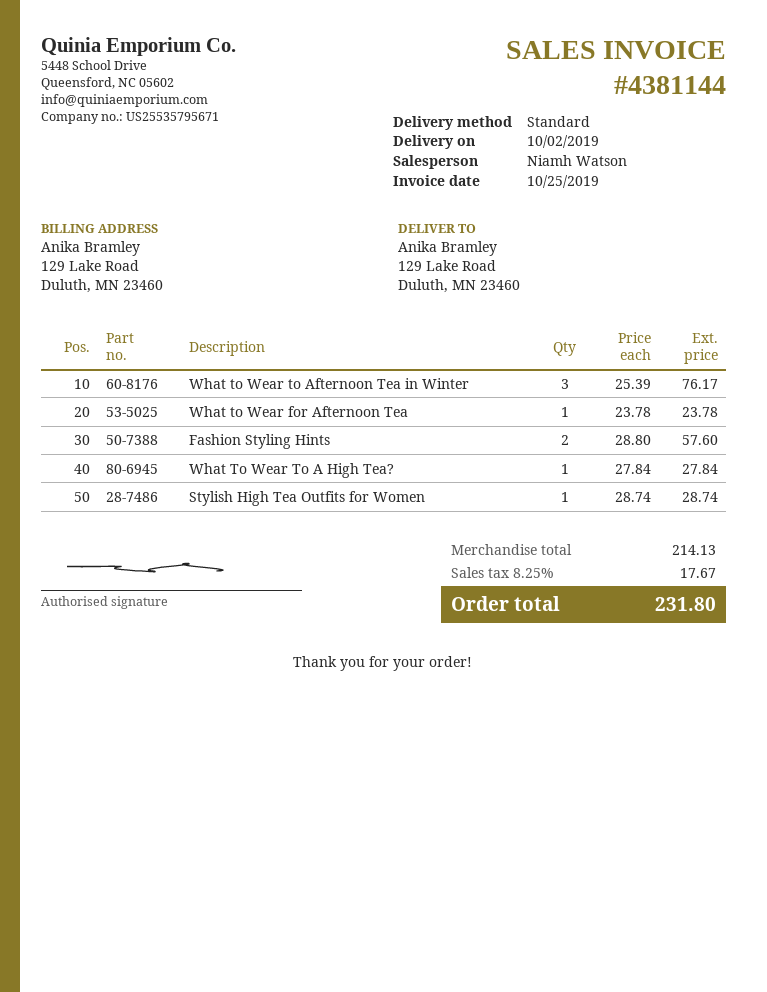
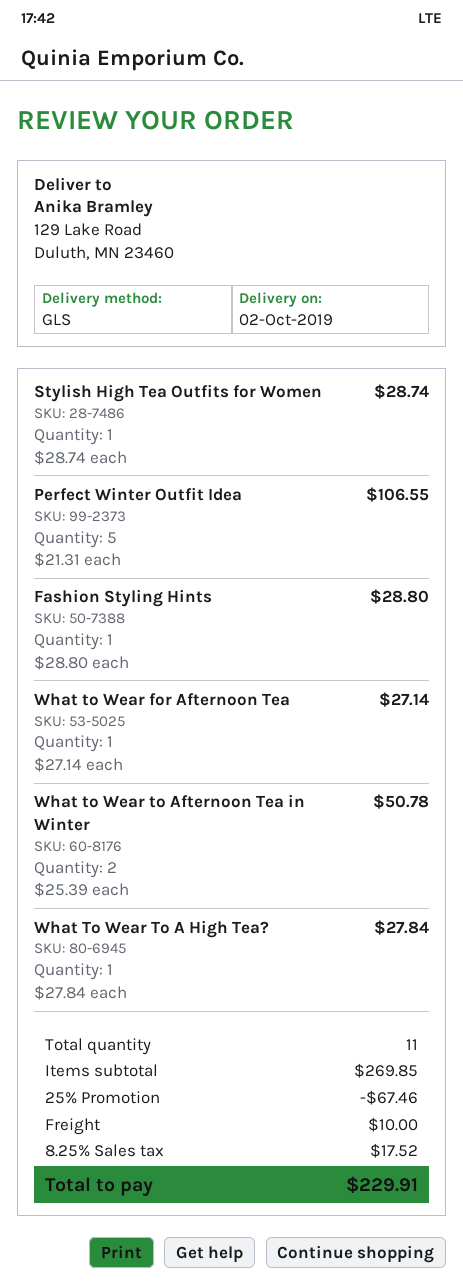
shipping method: standard -> GLS
What to Wear to Afternoon Tea in Winter: 3 x 25.39 = 76.17 -> 2 x 25.39 = 50.78
What to Wear for Afternoon Tea: 1 x 23.78 = 23.78 -> 1 x 27.14 = 27.14
Fashion Styling Hints: 2 x 28.80 = 57.60 -> 1 x 28.80 = 28.80
Perfect Winter Outfit Idea: none -> 5 x 21.31 = 106.55
subtotal: 214.13 -> 269.85
discount: none -> 25% = 67.46
shipping: none -> 10.00
tax: 8.25% = 17.67 -> 8.25% = 17.52
total: 231.80 -> 229.91

